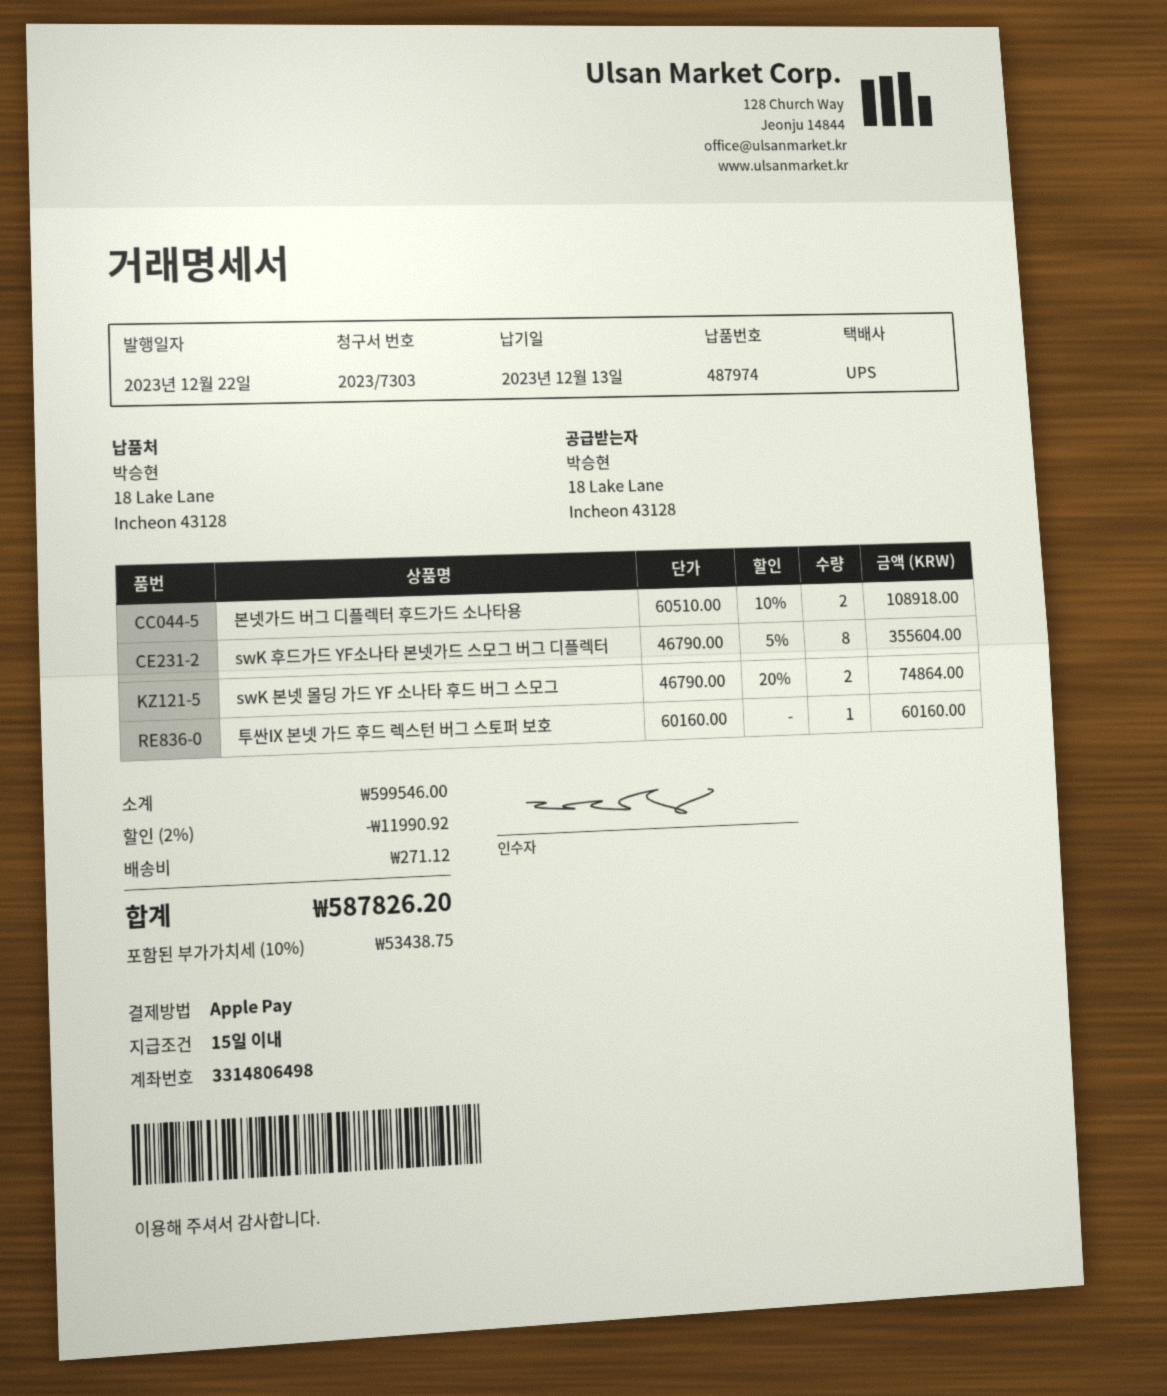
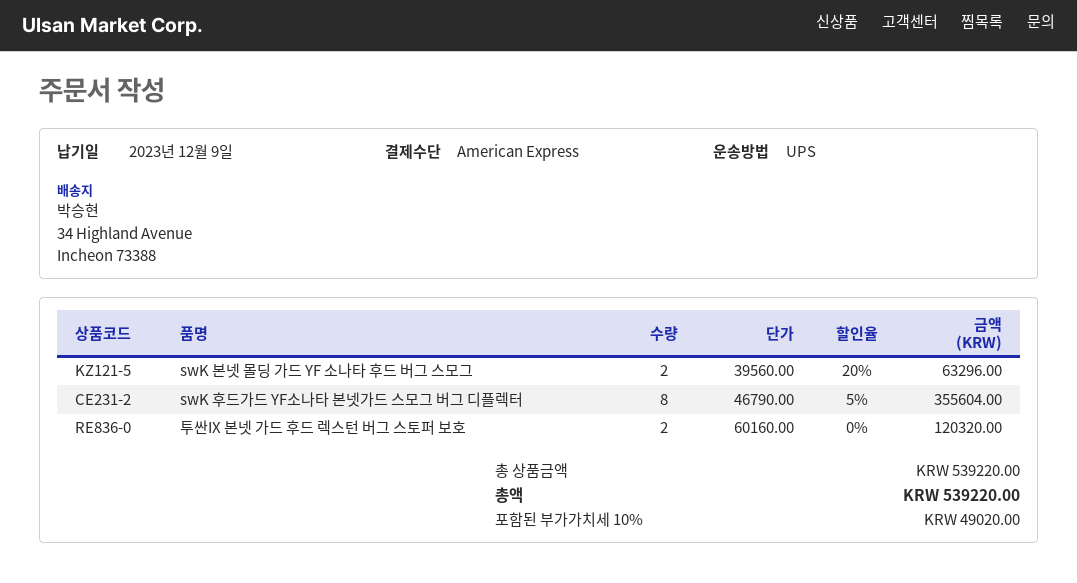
delivery date: 2023-12-13 -> 2023-12-09
payment method: Apple Pay -> American Express
ship to: 18 Lake Lane, Incheon 43128 -> 34 Highland Avenue, Incheon 73388
본넷가드 버그 디플렉터 후드가드 소나타용: 2 x 60510.00 - 10% = 108918.00 -> none
swK 본넷 몰딩 가드 YF 소나타 후드 버그 스모그: 2 x 46790.00 - 20% = 74864.00 -> 2 x 39560.00 - 20% = 63296.00
투싼IX 본넷 가드 후드 렉스턴 버그 스토퍼 보호: 1 x 60160.00 = 60160.00 -> 2 x 60160.00 = 120320.00
subtotal: 599546.00 -> 539220.00
discount: 2% = 11990.92 -> none
shipping: 271.12 -> none
tax: 10% = 53438.75 -> 10% = 49020.00
total: 587826.20 -> 539220.00

